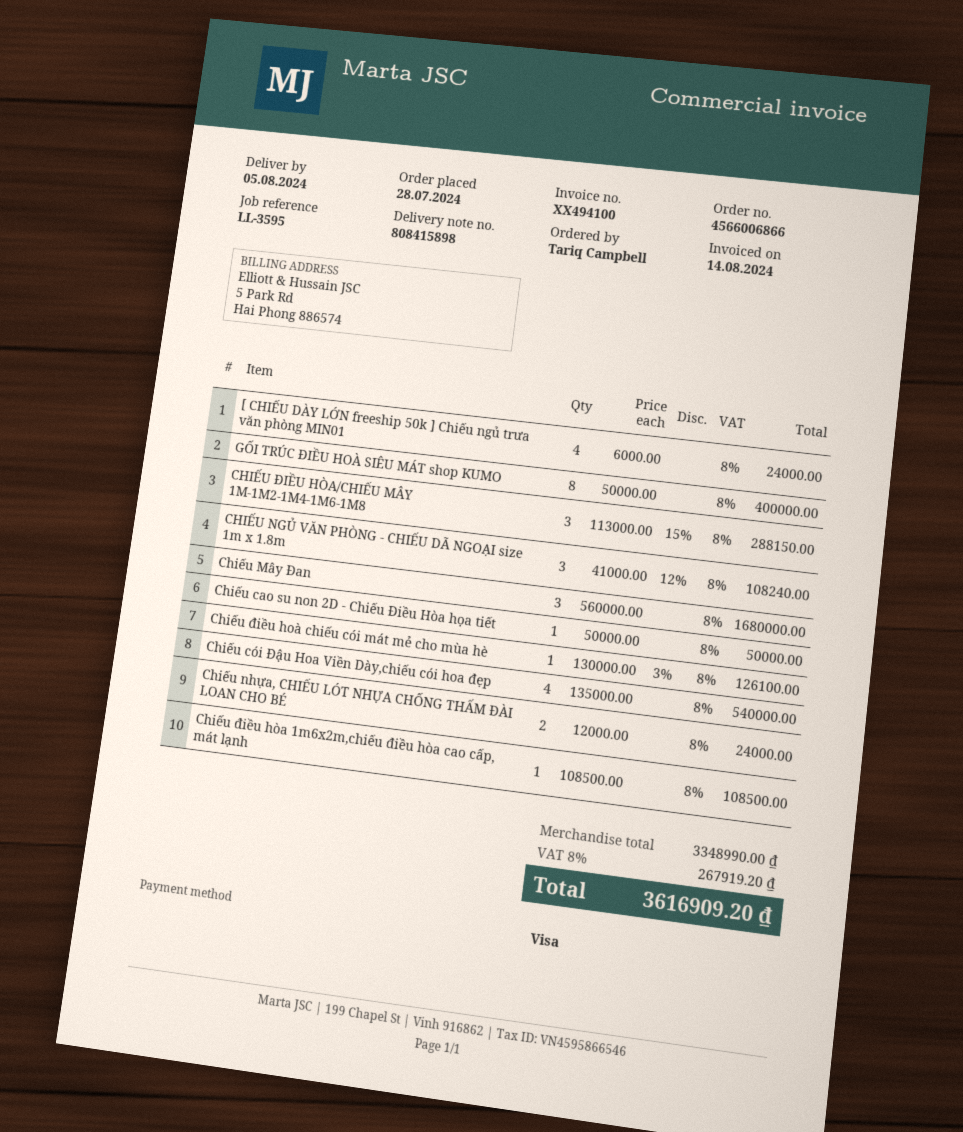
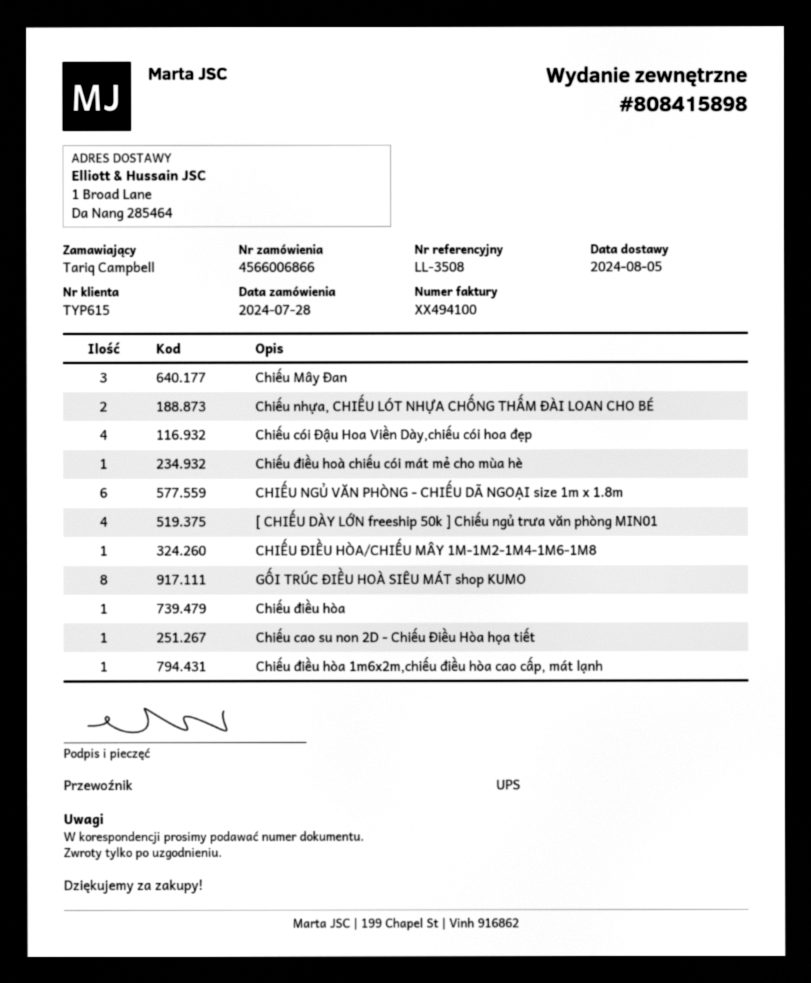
reference: LL-3595 -> LL-3508
CHIẾU ĐIỀU HÒA/CHIẾU MÂY 1M-1M2-1M4-1M6-1M8: 3 -> 1
CHIẾU NGỦ VĂN PHÒNG - CHIẾU DÃ NGOẠI size 1m x 1.8m: 3 -> 6
Chiếu điều hòa: none -> 1

